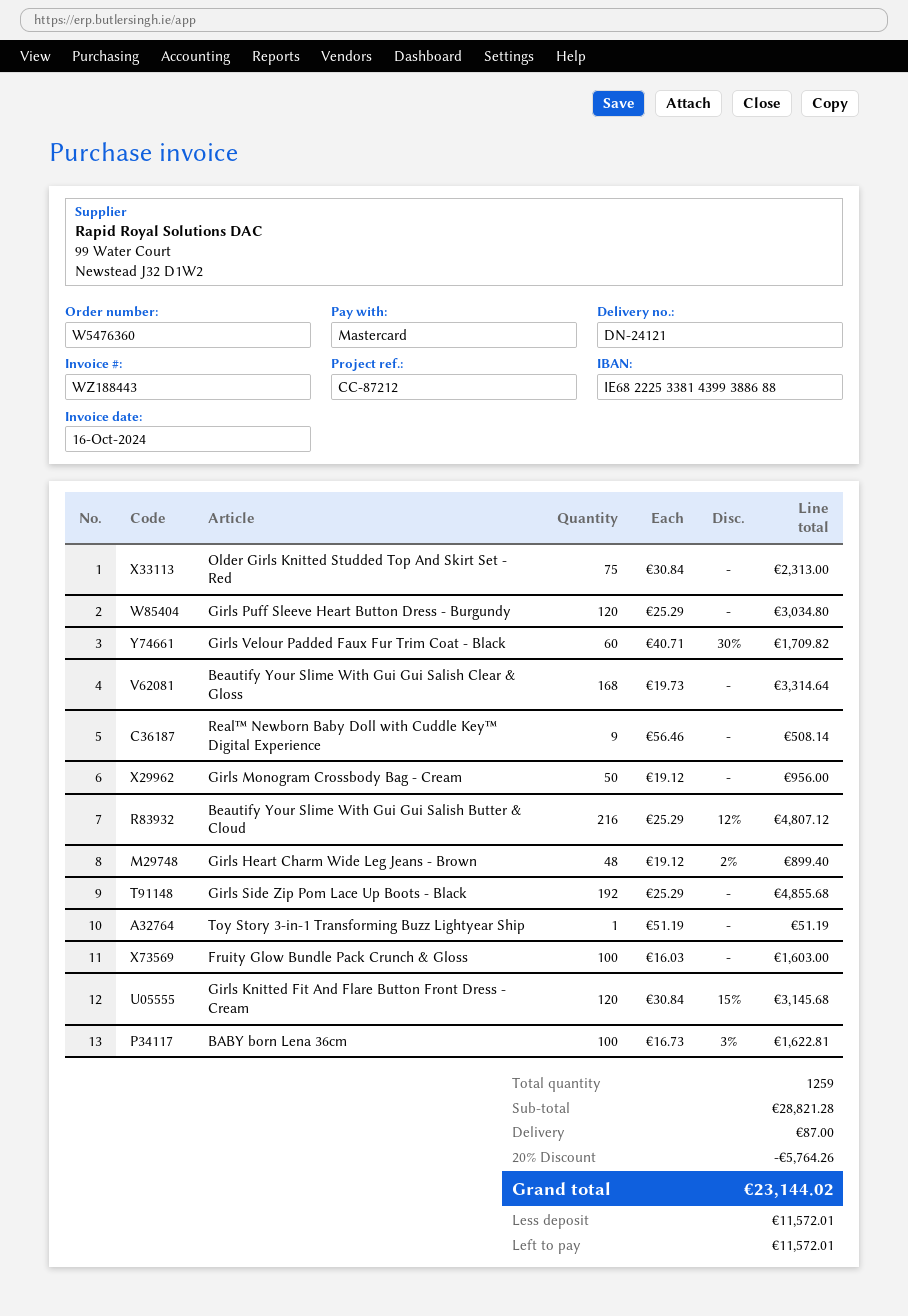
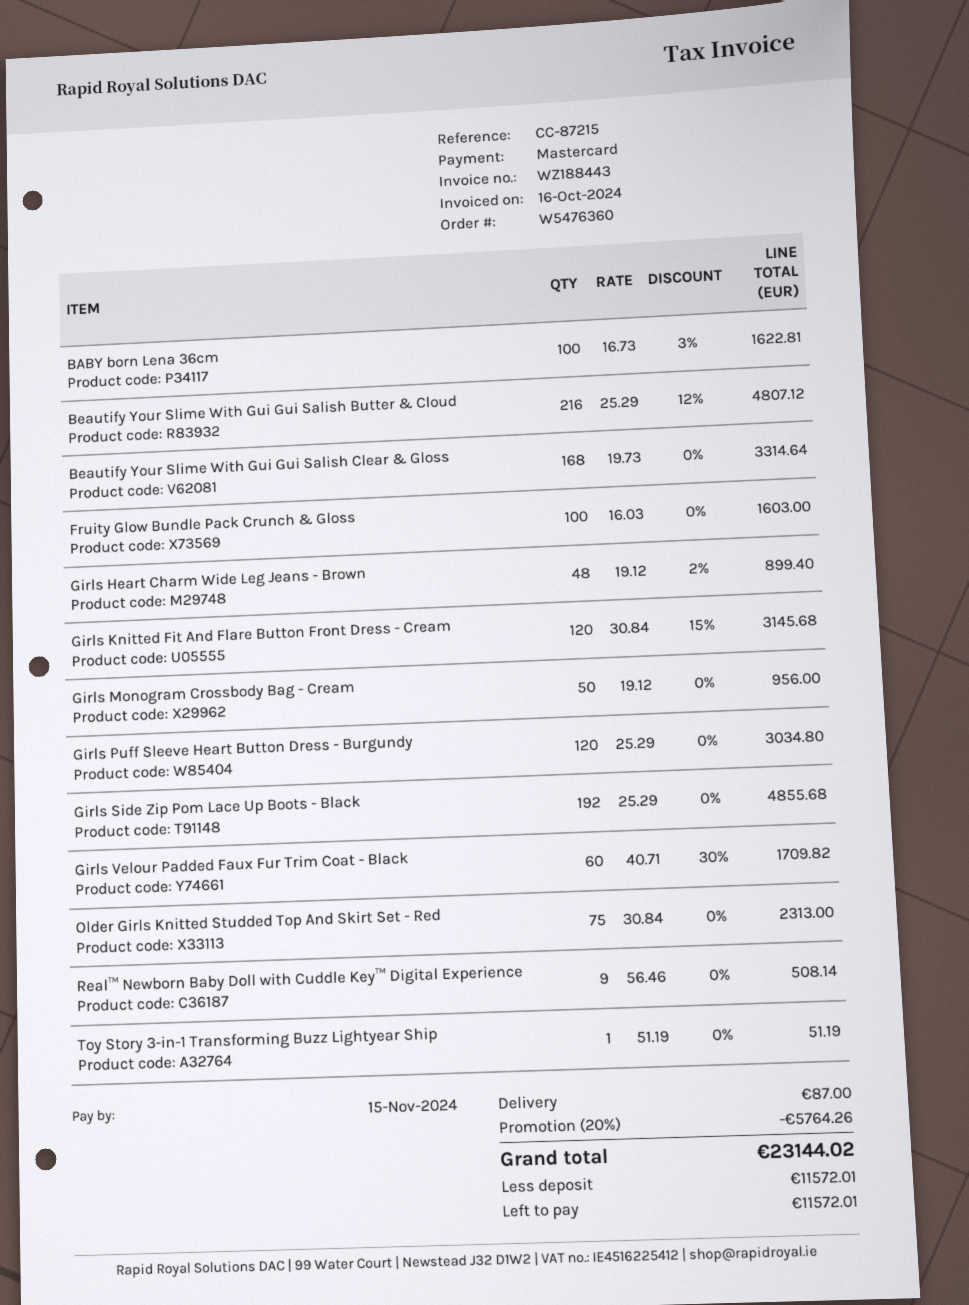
reference: CC-87212 -> CC-87215

